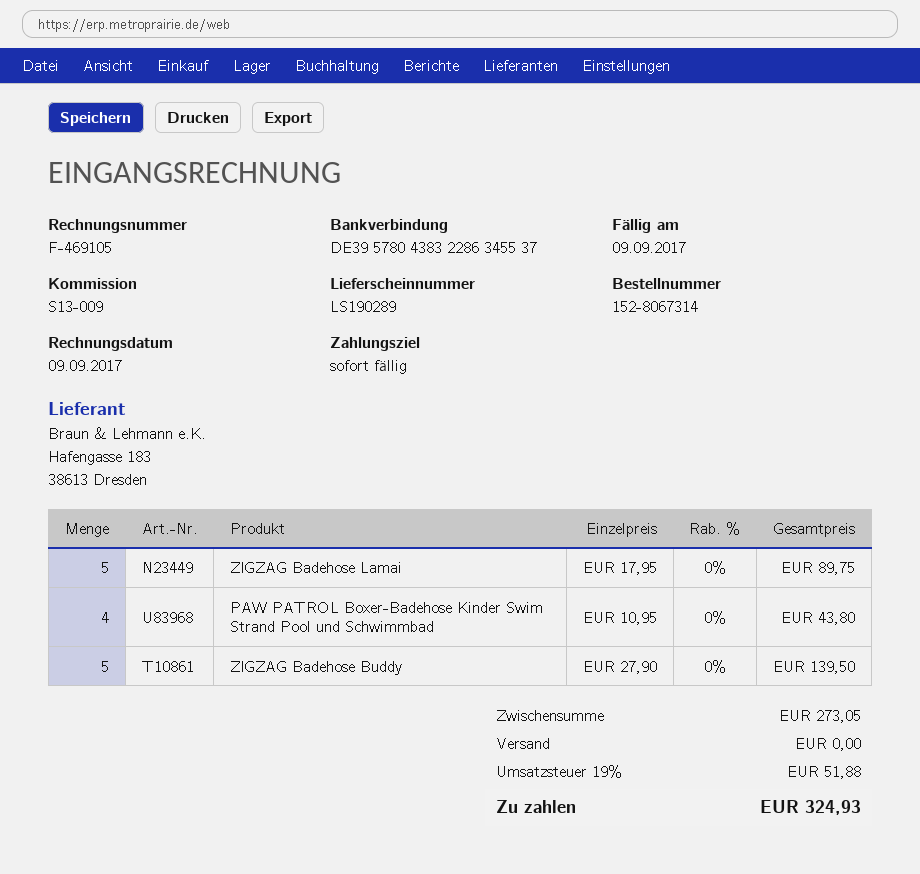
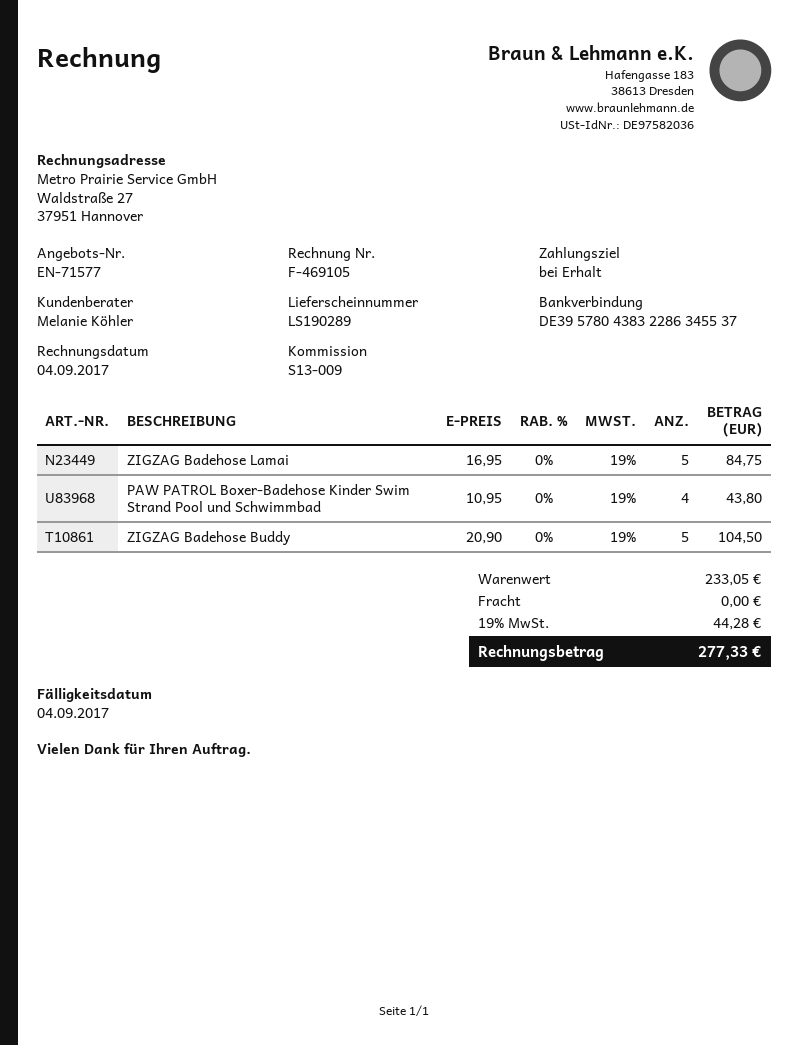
invoice date: 2017-09-09 -> 2017-09-04
due date: 2017-09-09 -> 2017-09-04
ZIGZAG Badehose Lamai: 5 x 17.95 = 89.75 -> 5 x 16.95 = 84.75
ZIGZAG Badehose Buddy: 5 x 27.90 = 139.50 -> 5 x 20.90 = 104.50
subtotal: 273.05 -> 233.05
tax: 19% = 51.88 -> 19% = 44.28
total: 324.93 -> 277.33

